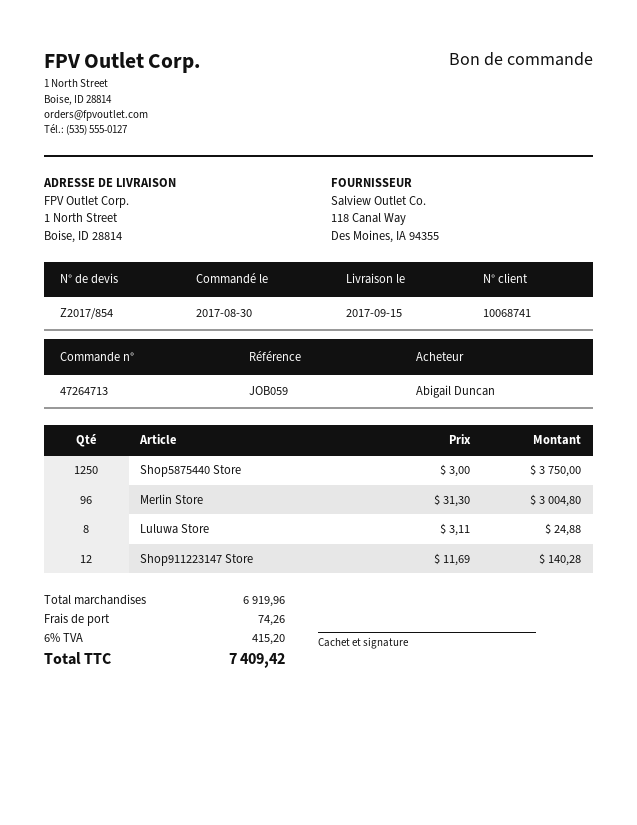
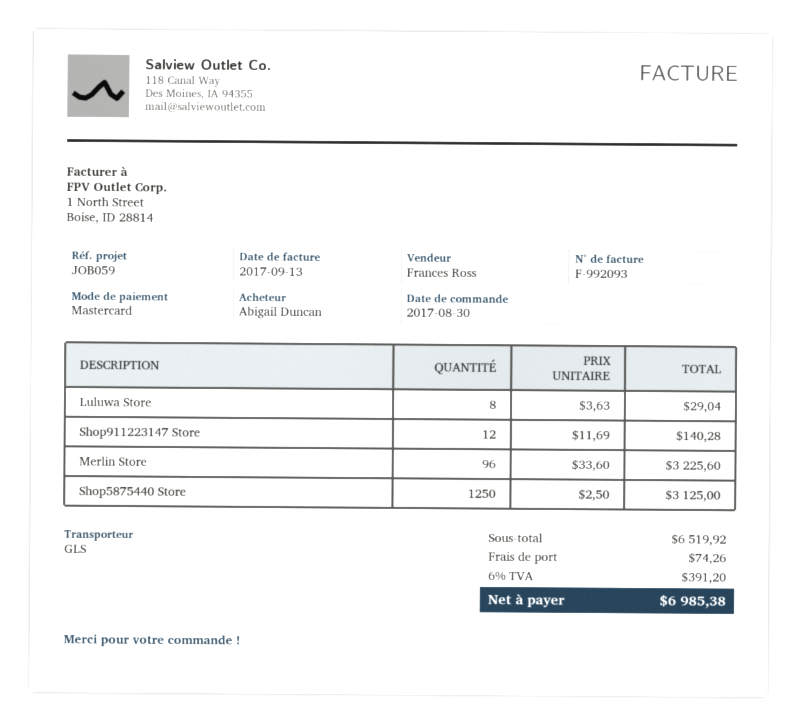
Shop5875440 Store: 1250 x 3.00 = 3750.00 -> 1250 x 2.50 = 3125.00
Merlin Store: 96 x 31.30 = 3004.80 -> 96 x 33.60 = 3225.60
Luluwa Store: 8 x 3.11 = 24.88 -> 8 x 3.63 = 29.04
subtotal: 6919.96 -> 6519.92
tax: 6% = 415.20 -> 6% = 391.20
total: 7409.42 -> 6985.38

